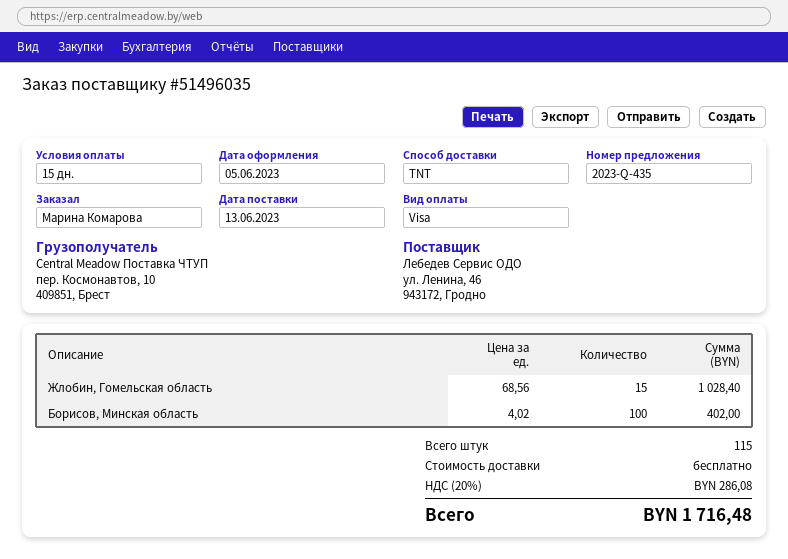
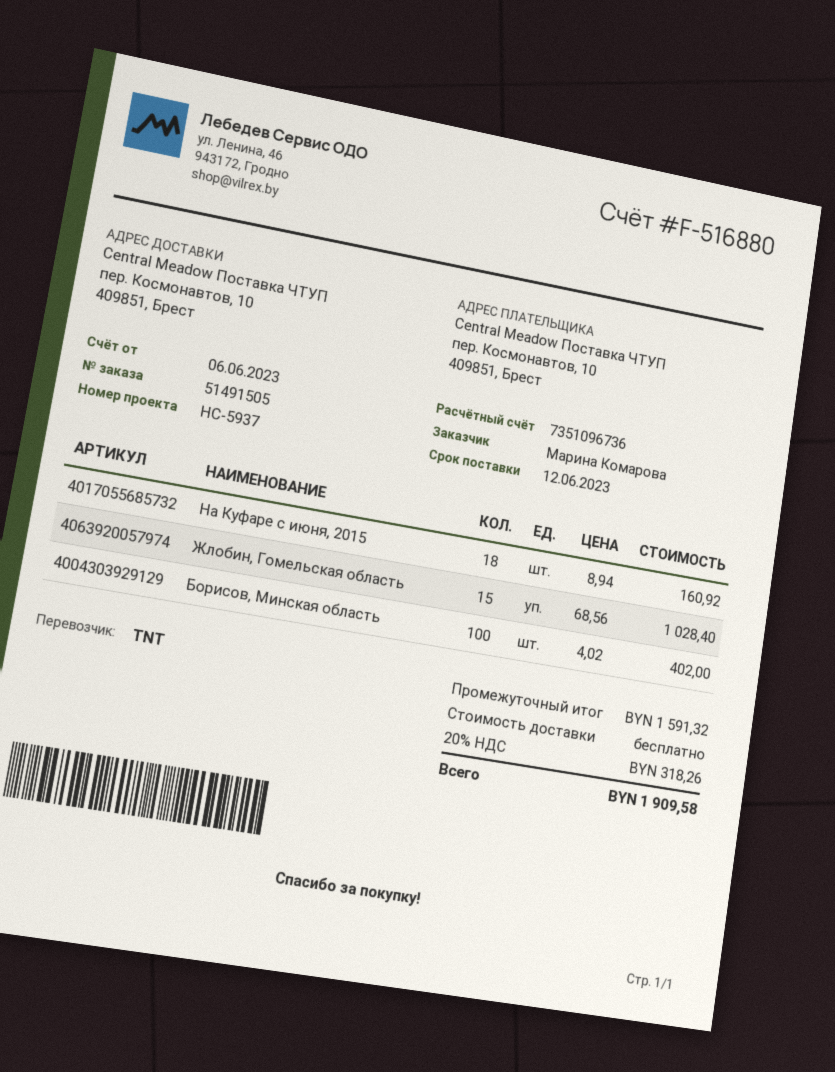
order number: 51496035 -> 51491505
delivery date: 2023-06-13 -> 2023-06-12
На Куфаре с июня, 2015: none -> 18 x 8.94 = 160.92
tax: 20% = 286.08 -> 20% = 318.26
total: 1716.48 -> 1909.58

